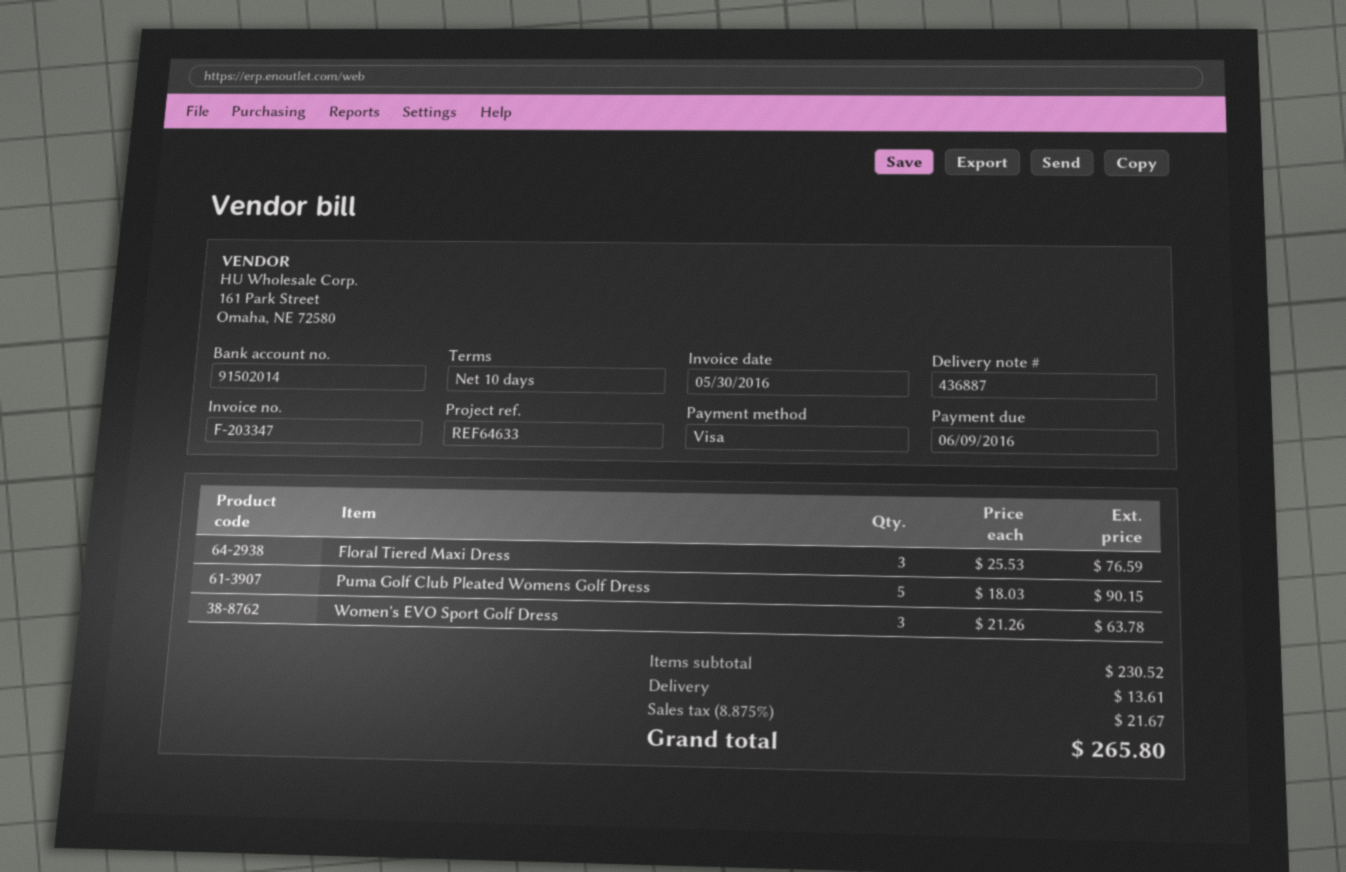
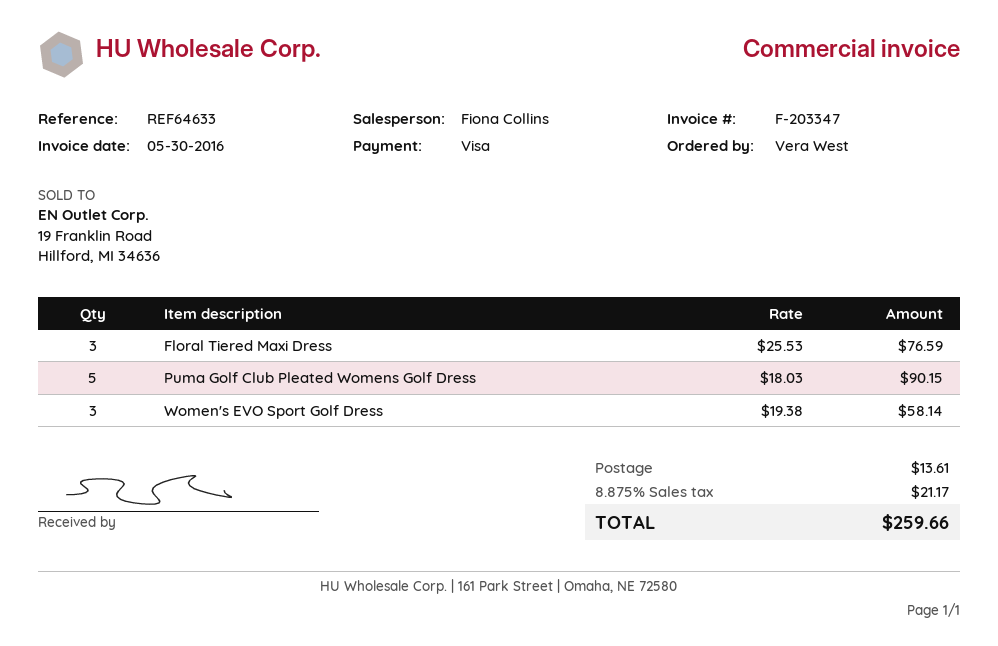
Women's EVO Sport Golf Dress: 3 x 21.26 = 63.78 -> 3 x 19.38 = 58.14
tax: 8.875% = 21.67 -> 8.875% = 21.17
total: 265.80 -> 259.66

